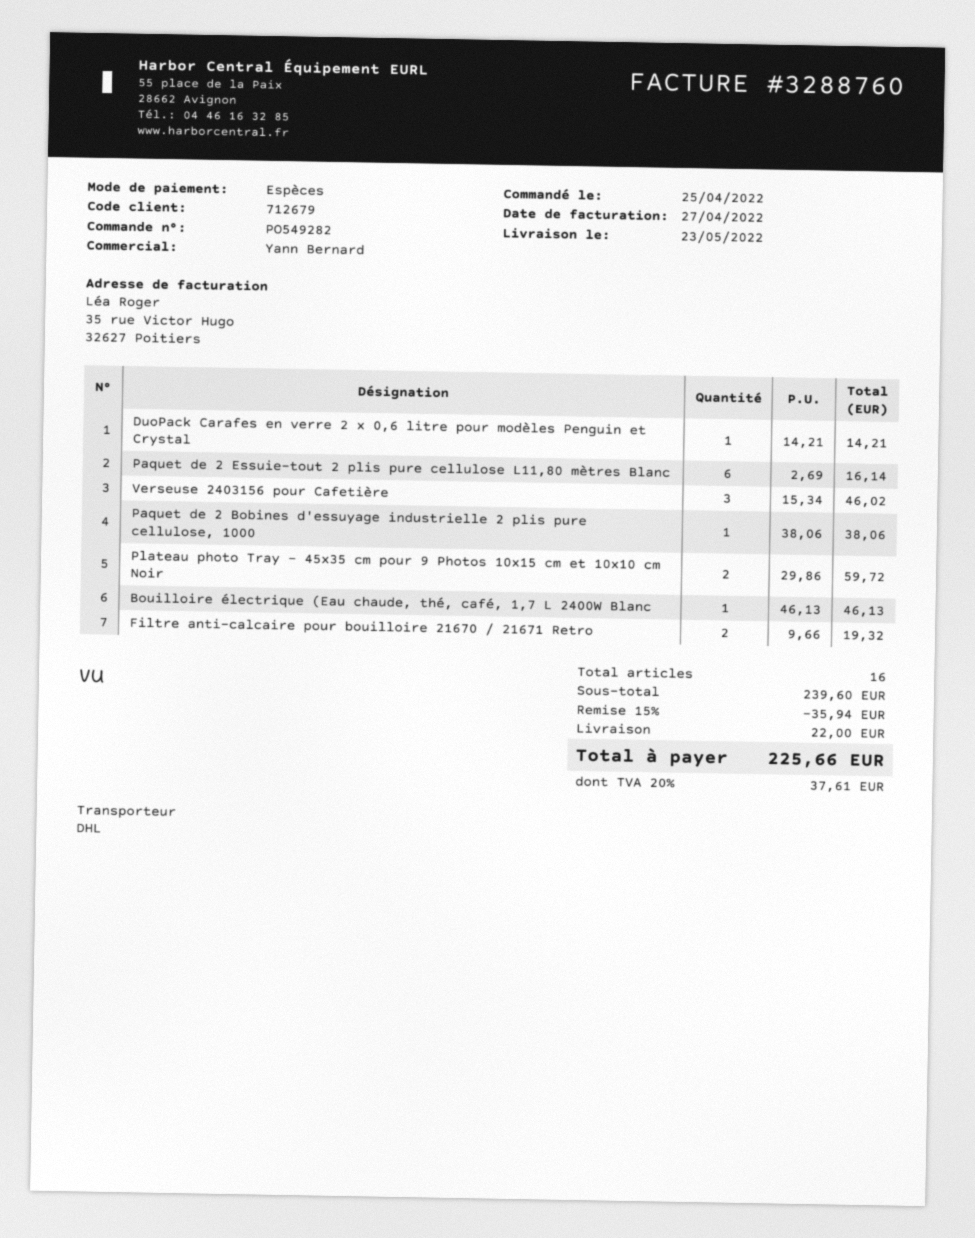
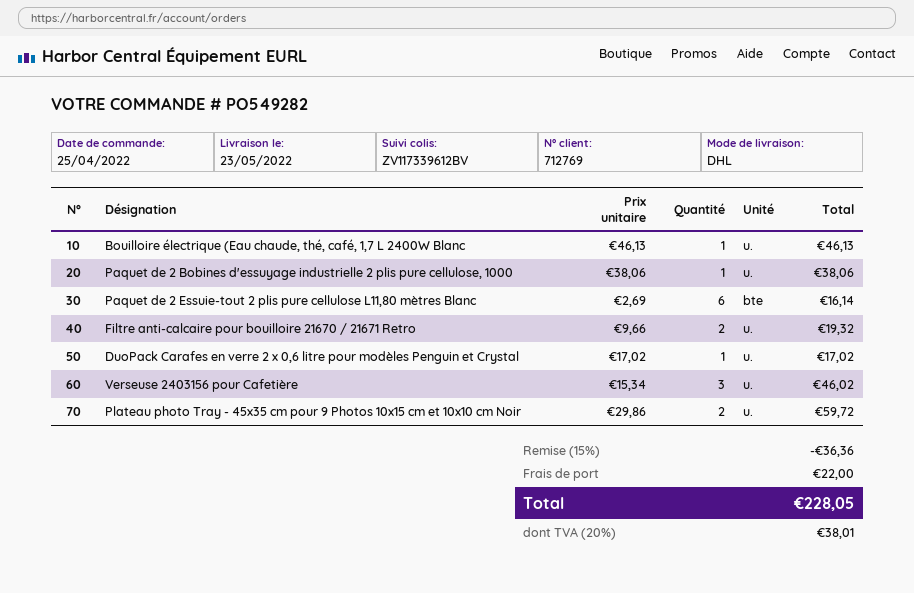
customer number: 712679 -> 712769
DuoPack Carafes en verre 2 x 0,6 litre pour modèles Penguin et Crystal: 1 x 14.21 = 14.21 -> 1 x 17.02 = 17.02
discount: 15% = 35.94 -> 15% = 36.36
tax: 20% = 37.61 -> 20% = 38.01
total: 225.66 -> 228.05

